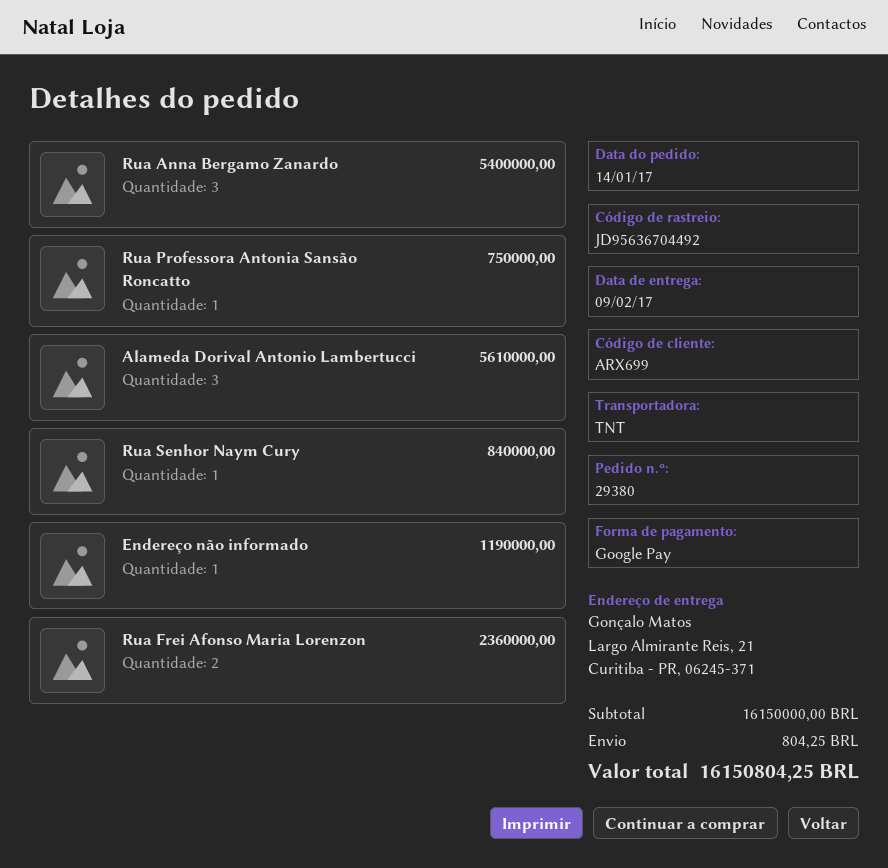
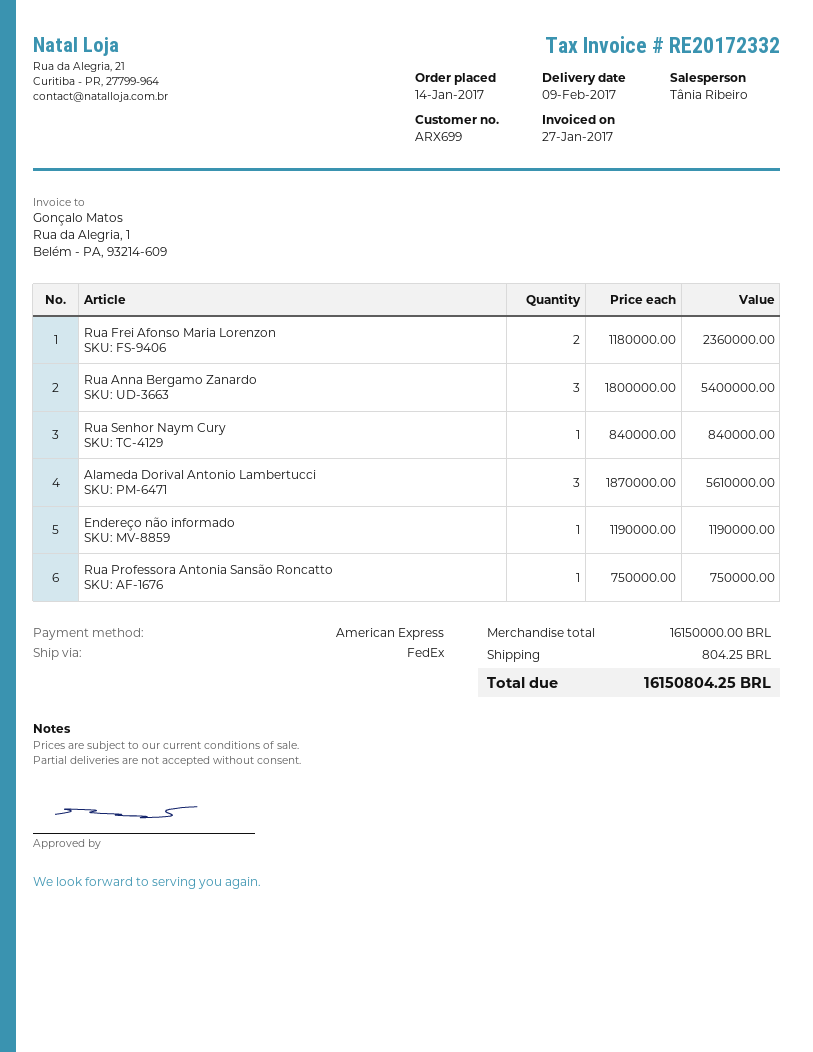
payment method: Google Pay -> American Express
shipping method: TNT -> FedEx

